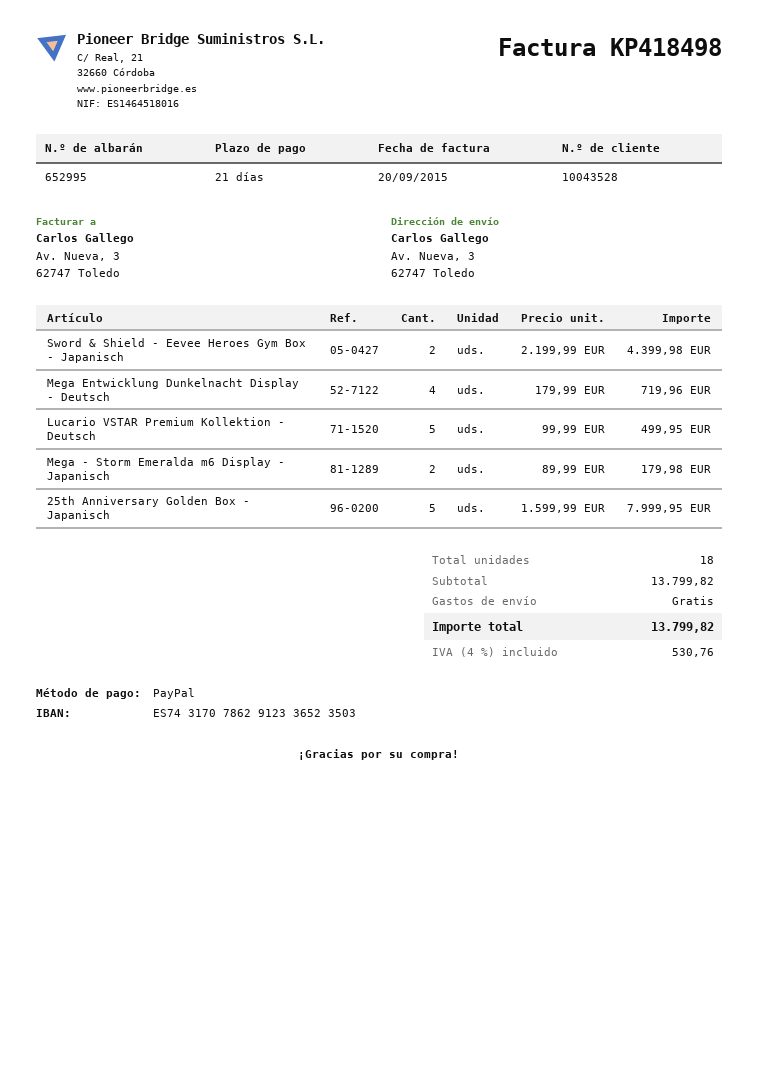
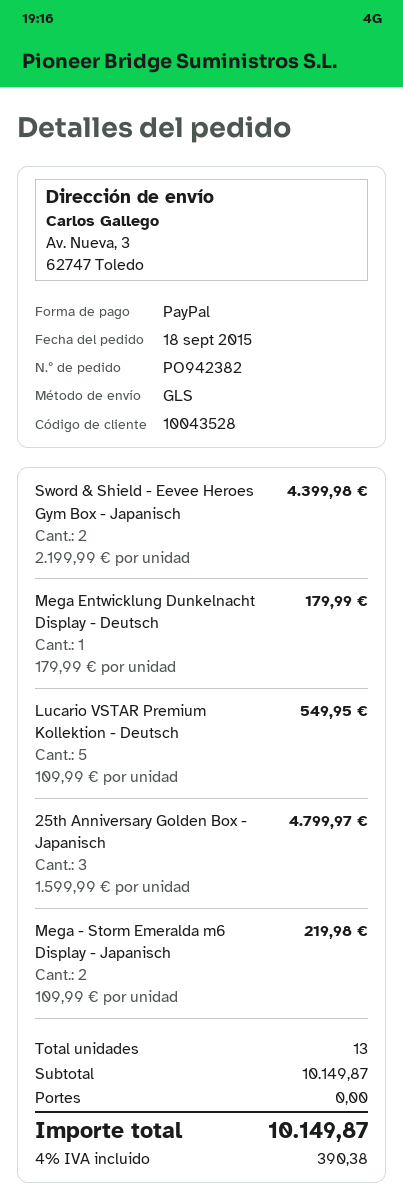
Mega Entwicklung Dunkelnacht Display - Deutsch: 4 x 179.99 = 719.96 -> 1 x 179.99 = 179.99
Lucario VSTAR Premium Kollektion - Deutsch: 5 x 99.99 = 499.95 -> 5 x 109.99 = 549.95
Mega - Storm Emeralda m6 Display - Japanisch: 2 x 89.99 = 179.98 -> 2 x 109.99 = 219.98
25th Anniversary Golden Box - Japanisch: 5 x 1599.99 = 7999.95 -> 3 x 1599.99 = 4799.97
total quantity: 18 -> 13
subtotal: 13799.82 -> 10149.87
tax: 4% = 530.76 -> 4% = 390.38
total: 13799.82 -> 10149.87

